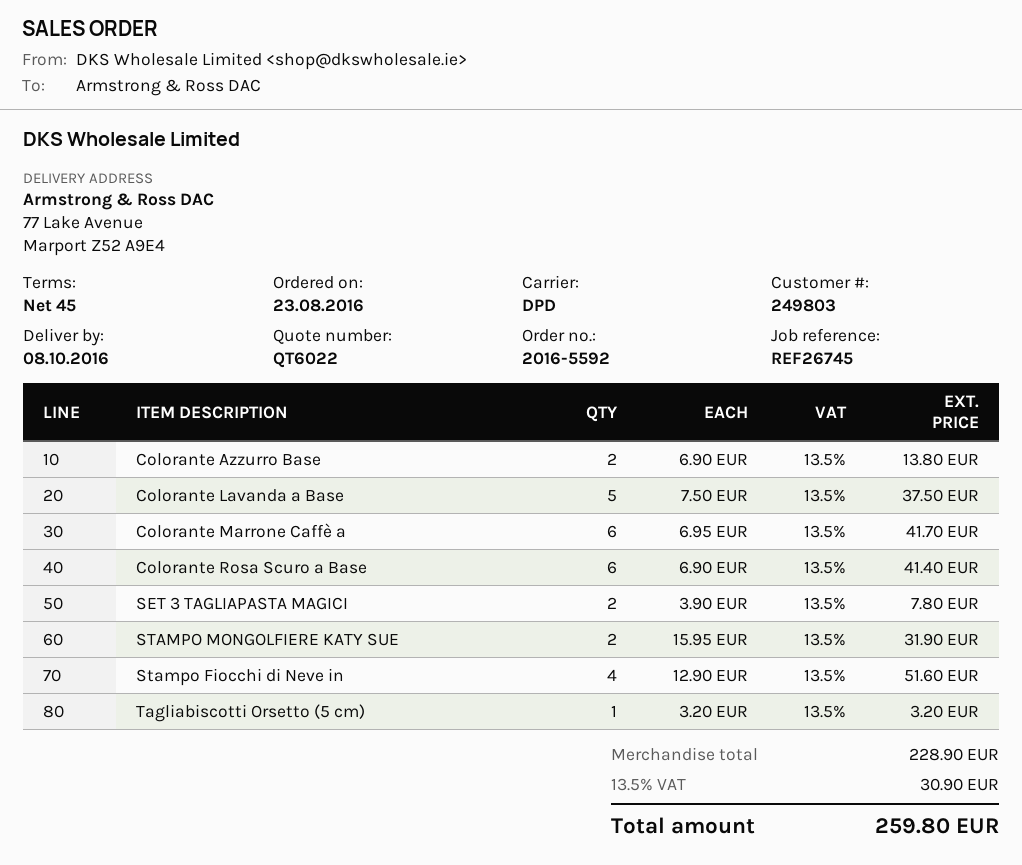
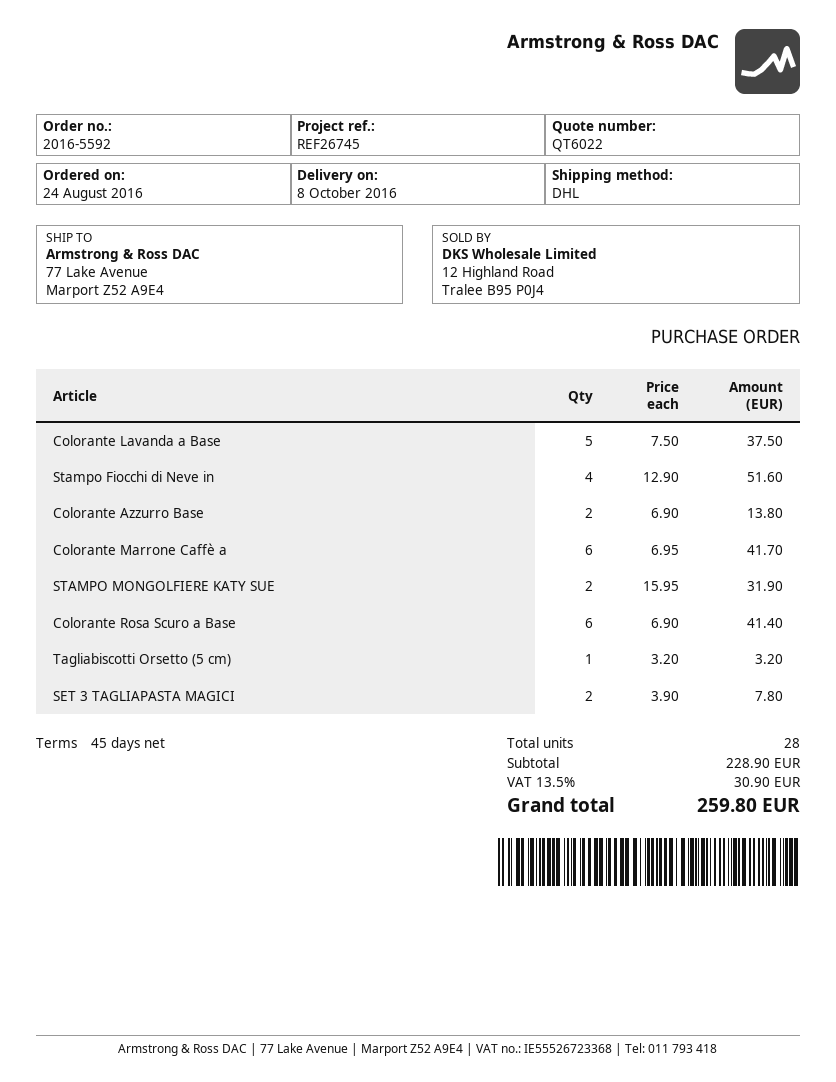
order date: 2016-08-23 -> 2016-08-24
shipping method: DPD -> DHL

